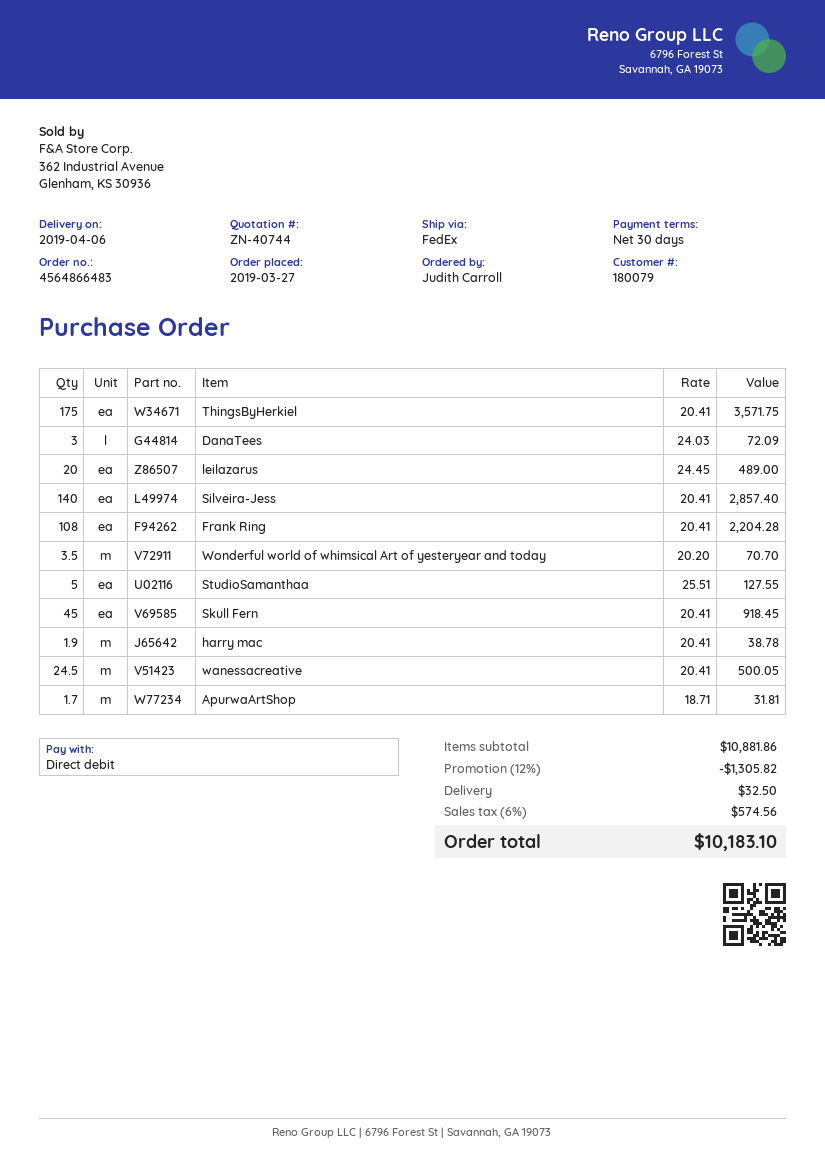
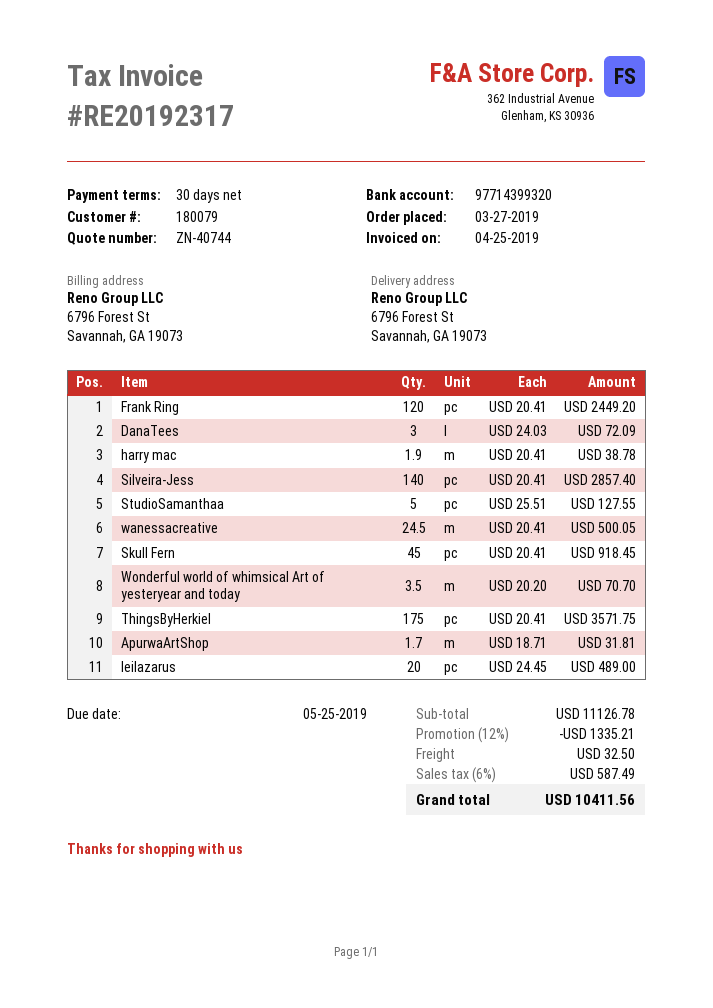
Frank Ring: 108 x 20.41 = 2204.28 -> 120 x 20.41 = 2449.20
subtotal: 10881.86 -> 11126.78
discount: 12% = 1305.82 -> 12% = 1335.21
tax: 6% = 574.56 -> 6% = 587.49
total: 10183.10 -> 10411.56

